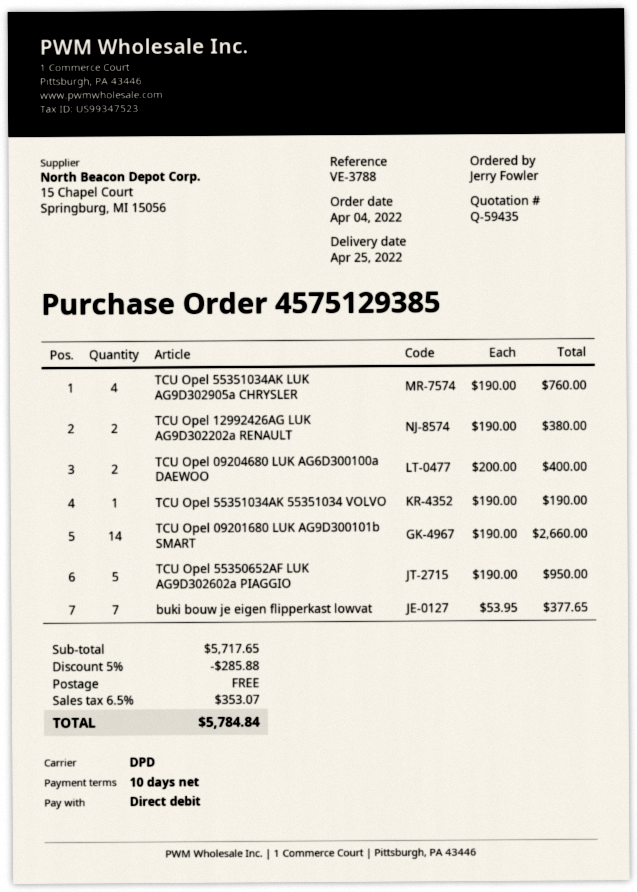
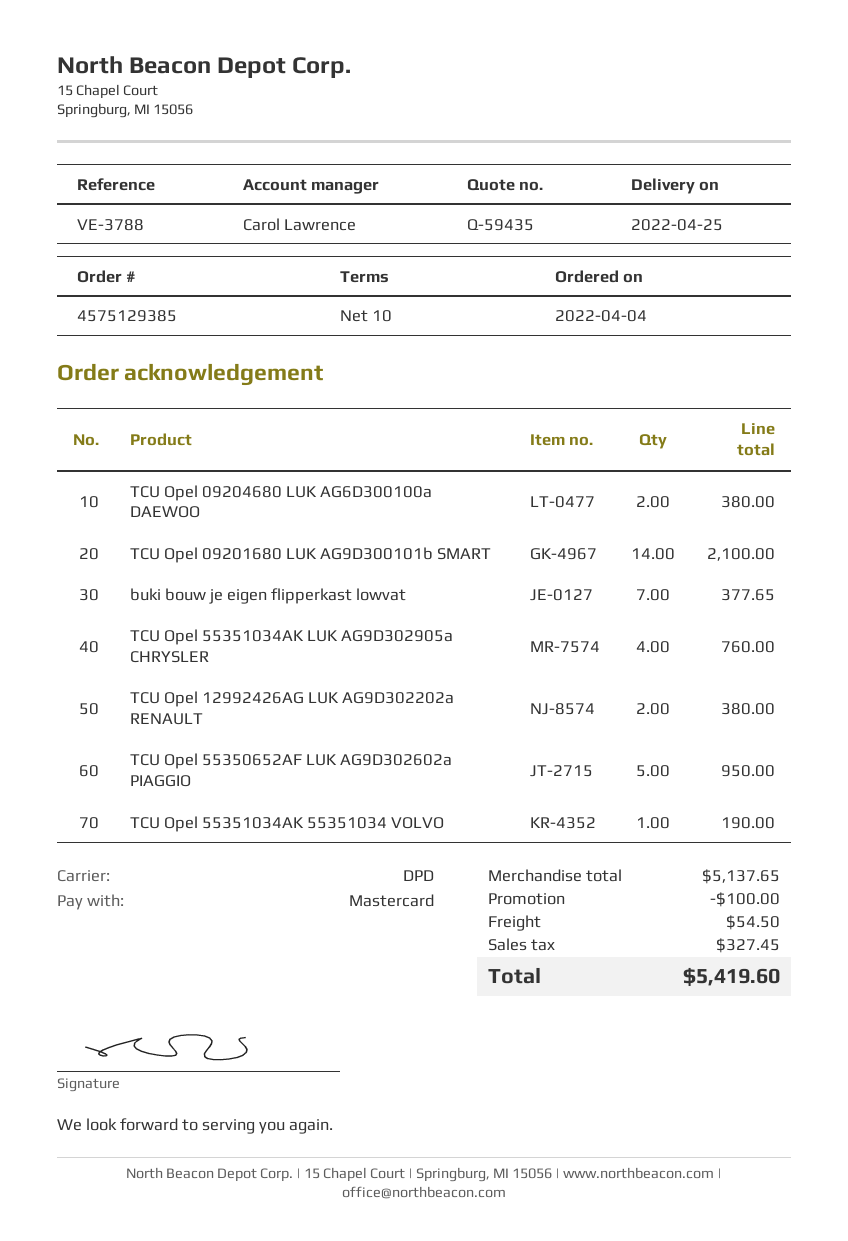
payment method: direct debit -> Mastercard
TCU Opel 09204680 LUK AG6D300100a DAEWOO: 2 for 400.00 -> 2 for 380.00
TCU Opel 09201680 LUK AG9D300101b SMART: 14 for 2660.00 -> 14 for 2100.00
subtotal: 5717.65 -> 5137.65
discount: 285.88 -> 100.00
shipping: 0.00 -> 54.50
tax: 353.07 -> 327.45
total: 5784.84 -> 5419.60

